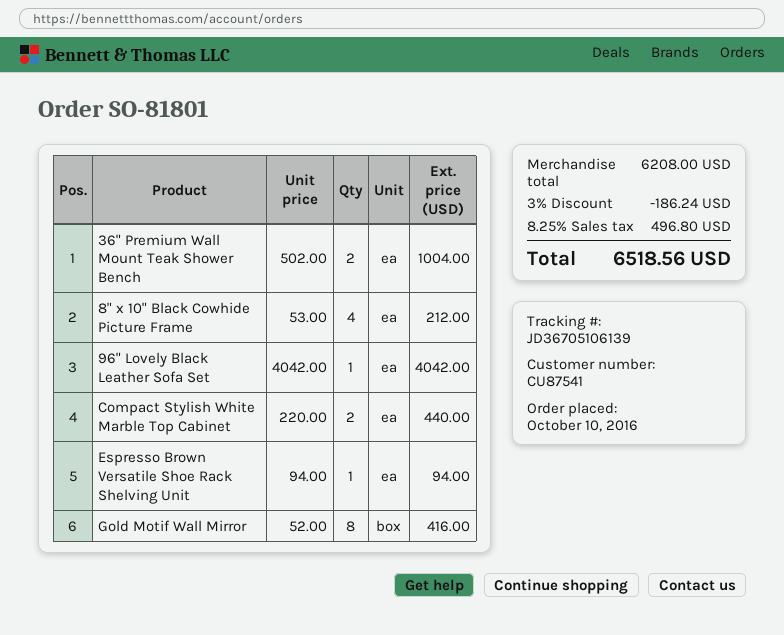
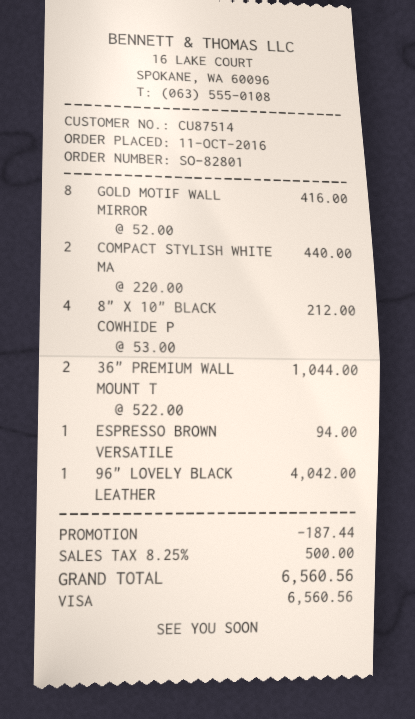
order number: SO-81801 -> SO-82801
order date: 2016-10-10 -> 2016-10-11
customer number: CU87541 -> CU87514
36" Premium Wall Mount Teak Shower Bench: 2 x 502.00 = 1004.00 -> 2 x 522.00 = 1044.00
discount: 186.24 -> 187.44
tax: 8.25% = 496.80 -> 8.25% = 500.00
total: 6518.56 -> 6560.56

